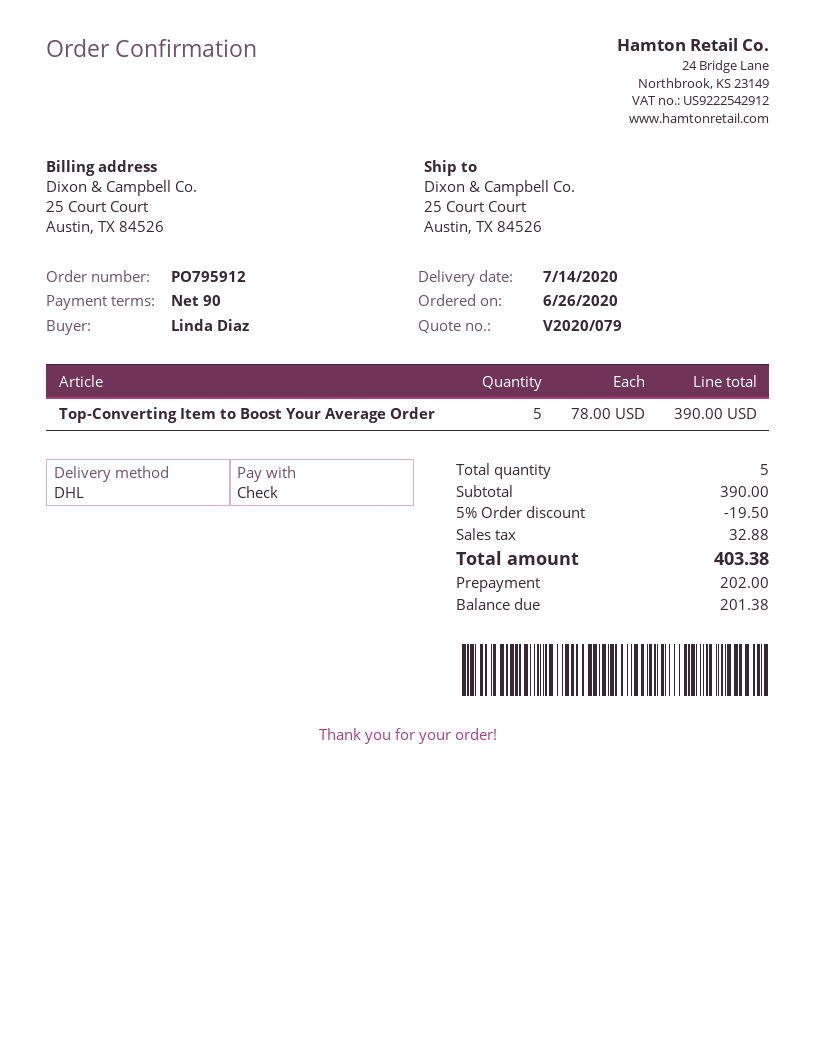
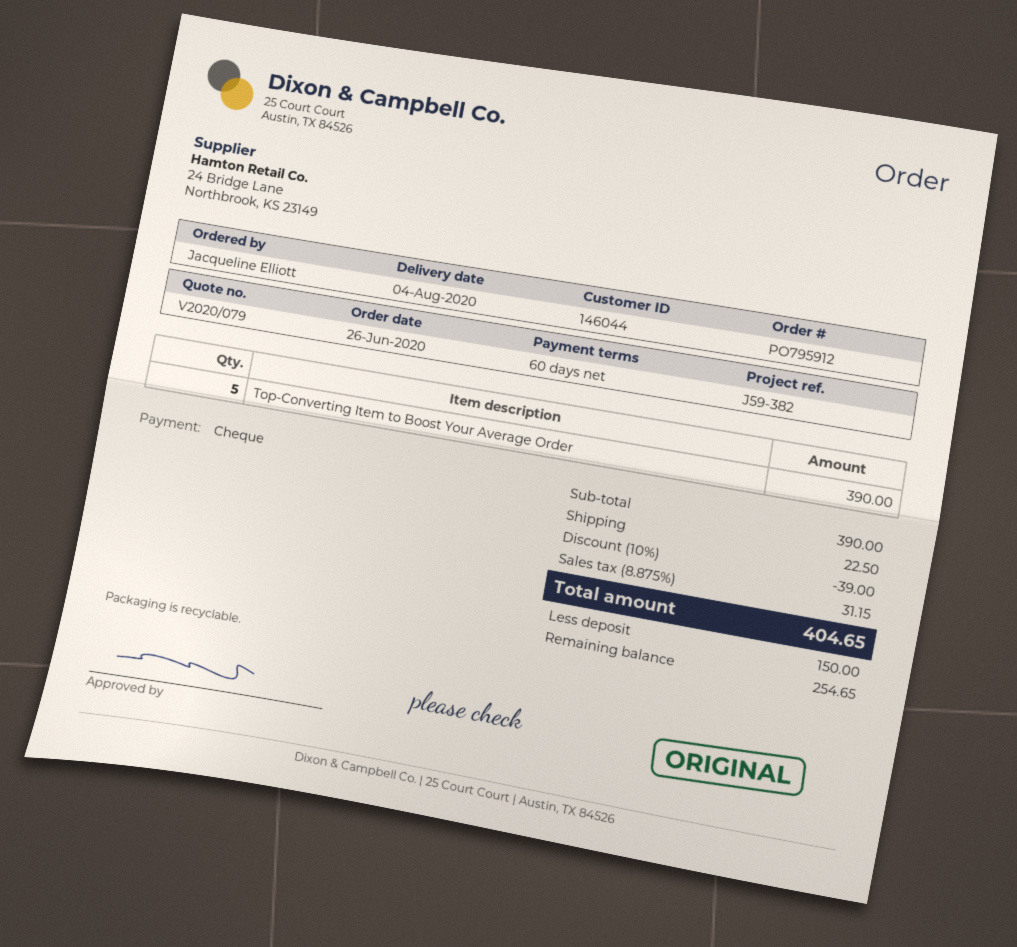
delivery date: 2020-07-14 -> 2020-08-04
payment terms: 90 days -> 60 days
ordered by: Linda Diaz -> Jacqueline Elliott
discount: 5% = 19.50 -> 10% = 39.00
shipping: none -> 22.50
tax: 32.88 -> 31.15
total: 403.38 -> 404.65
deposit: 202.00 -> 150.00
balance: 201.38 -> 254.65

